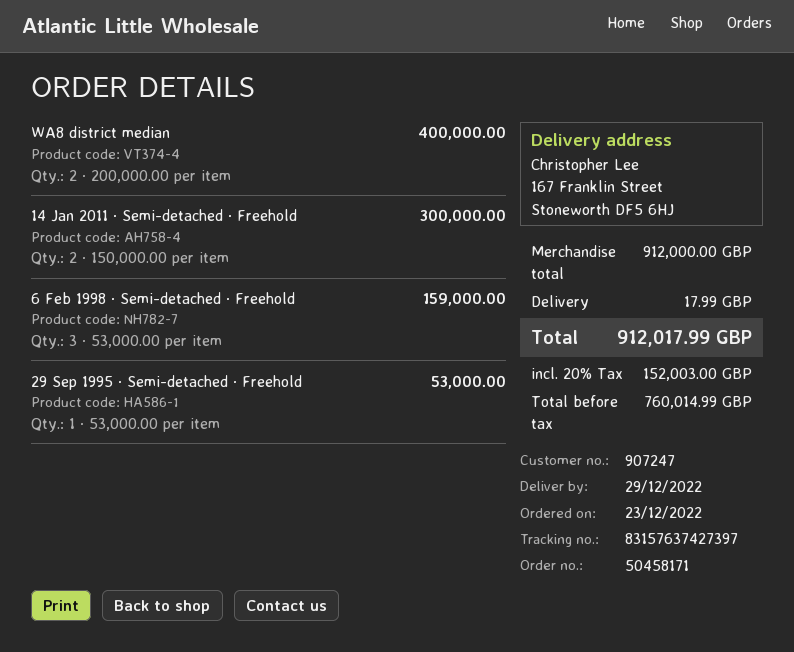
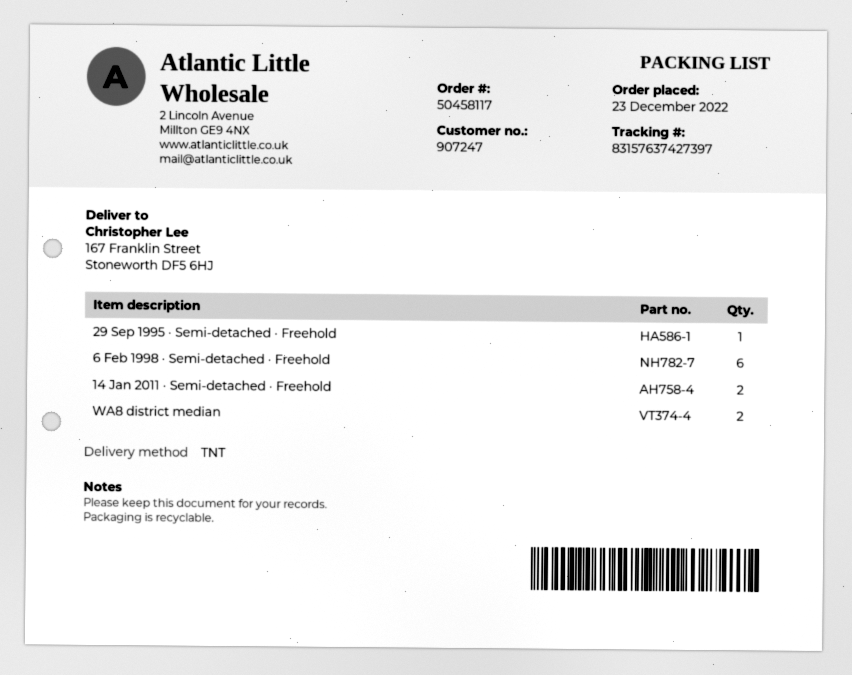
order number: 50458171 -> 50458117
6 Feb 1998 · Semi-detached · Freehold: 3 -> 6

